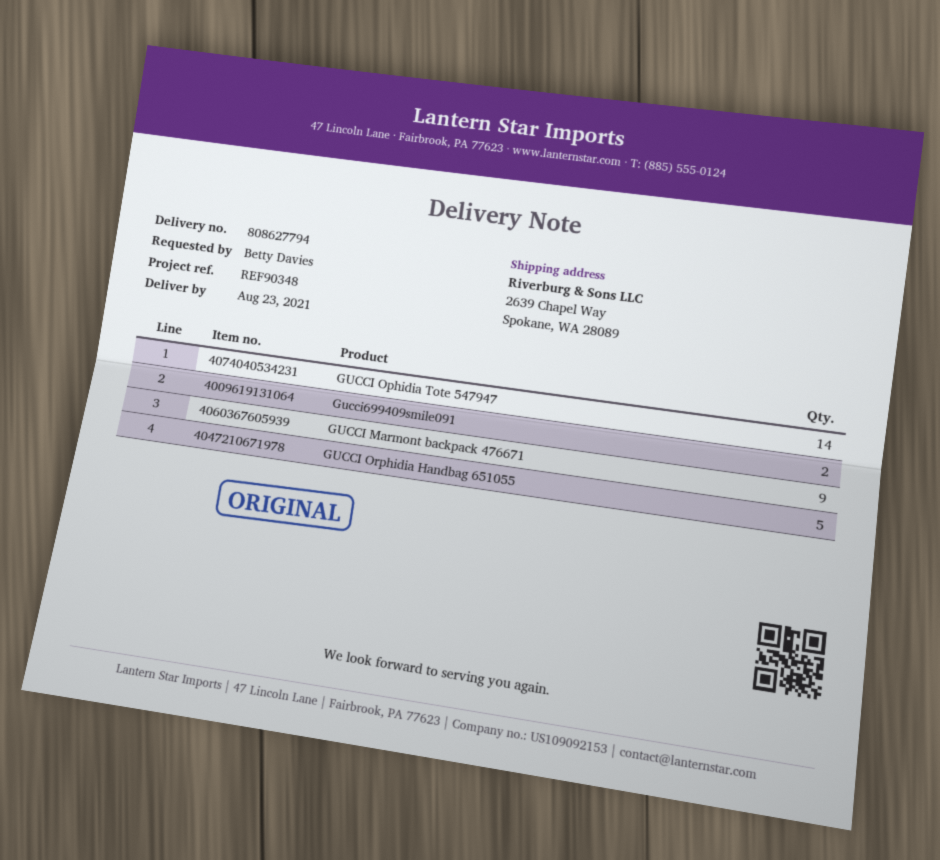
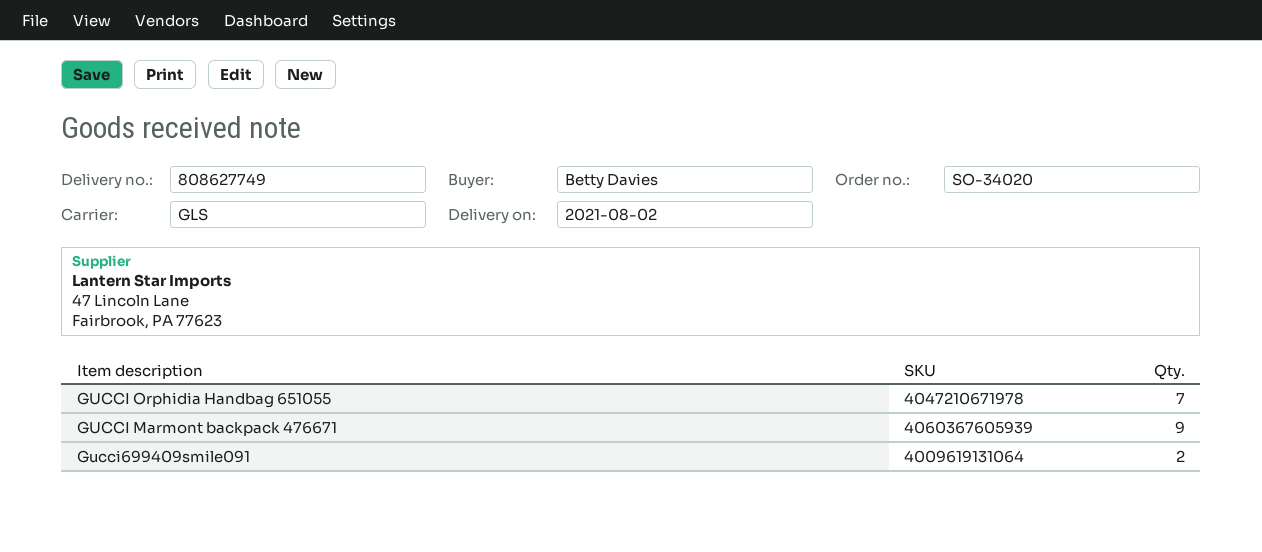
delivery note number: 808627794 -> 808627749
delivery date: 2021-08-23 -> 2021-08-02
GUCCI Ophidia Tote 547947: 14 -> none
GUCCI Orphidia Handbag 651055: 5 -> 7

